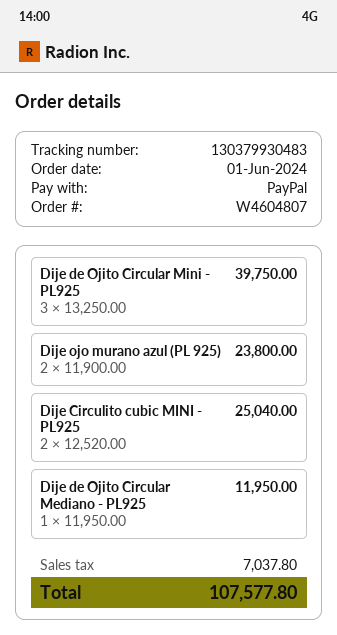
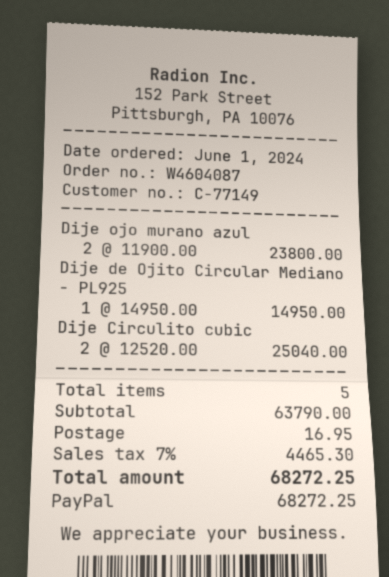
order number: W4604807 -> W4604087
Dije de Ojito Circular Mini - PL925: 3 x 13250.00 = 39750.00 -> none
Dije de Ojito Circular Mediano - PL925: 1 x 11950.00 = 11950.00 -> 1 x 14950.00 = 14950.00
shipping: none -> 16.95
tax: 7037.80 -> 4465.30
total: 107577.80 -> 68272.25

